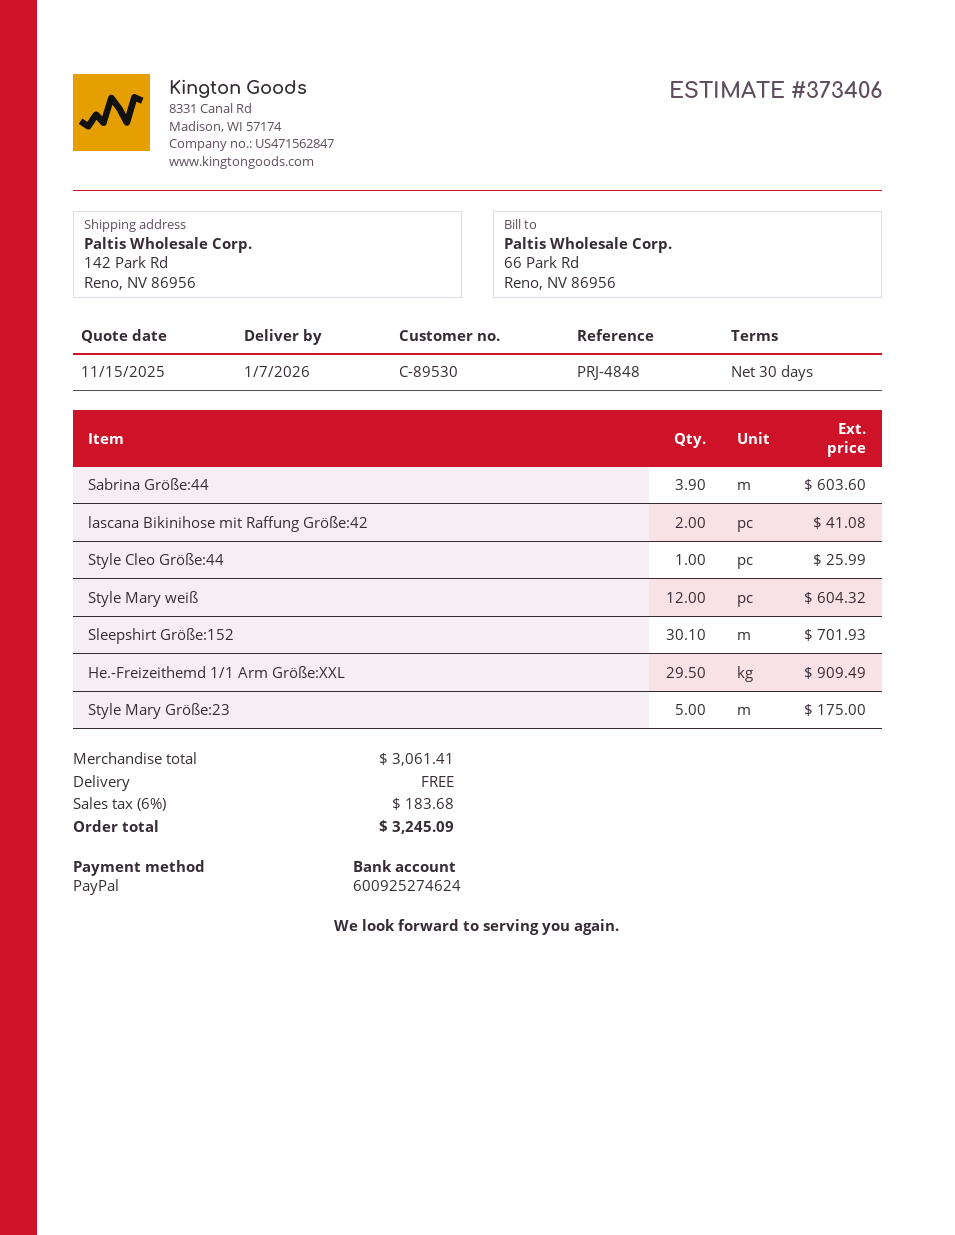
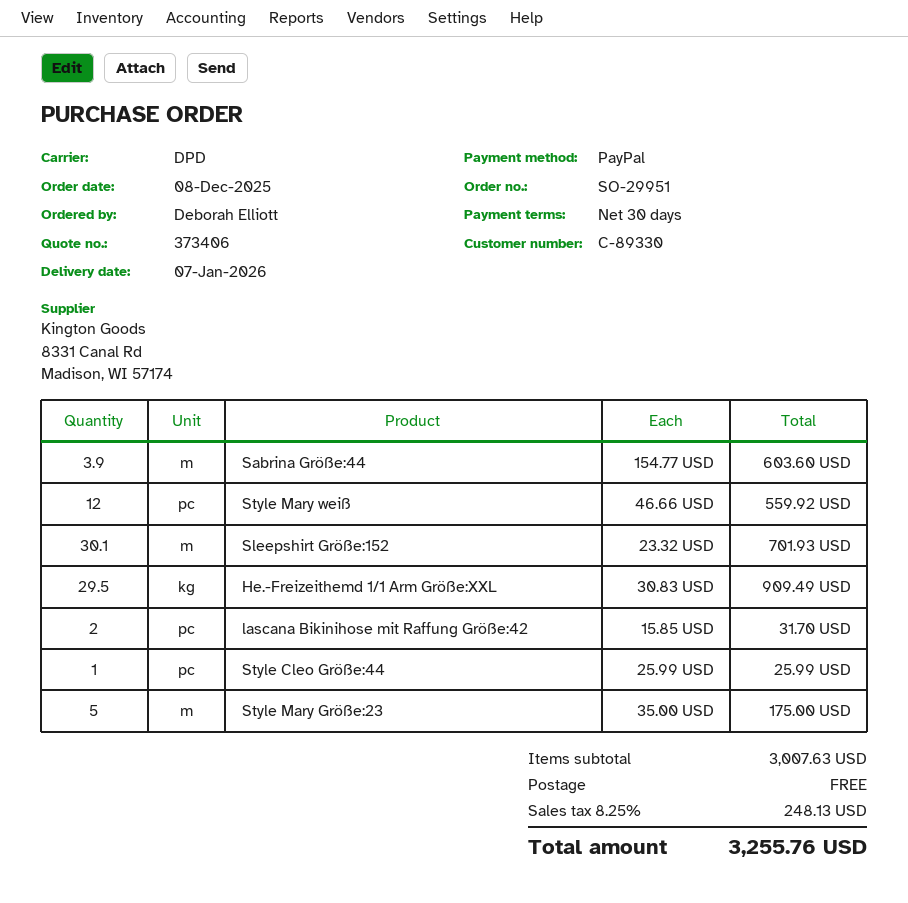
customer number: C-89530 -> C-89330
lascana Bikinihose mit Raffung Größe:42: 2 for 41.08 -> 2 for 31.70
Style Mary weiß: 12 for 604.32 -> 12 for 559.92
subtotal: 3061.41 -> 3007.63
tax: 6% = 183.68 -> 8.25% = 248.13
total: 3245.09 -> 3255.76

